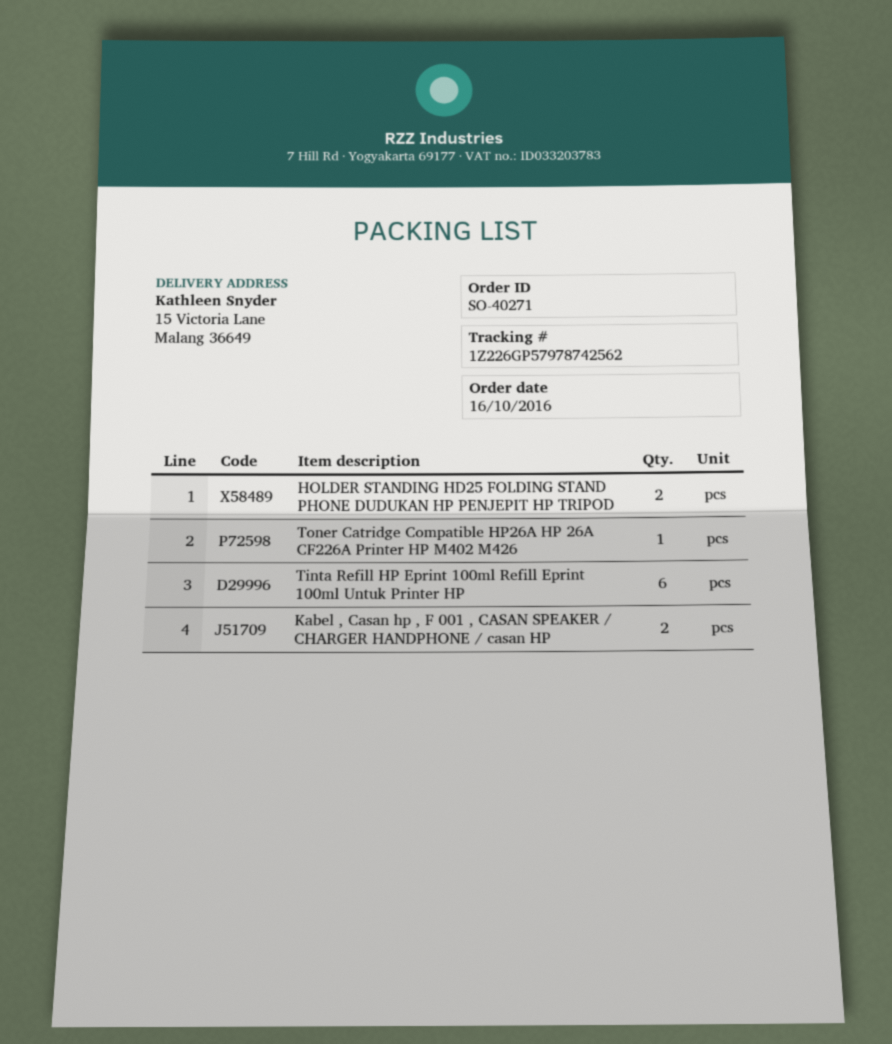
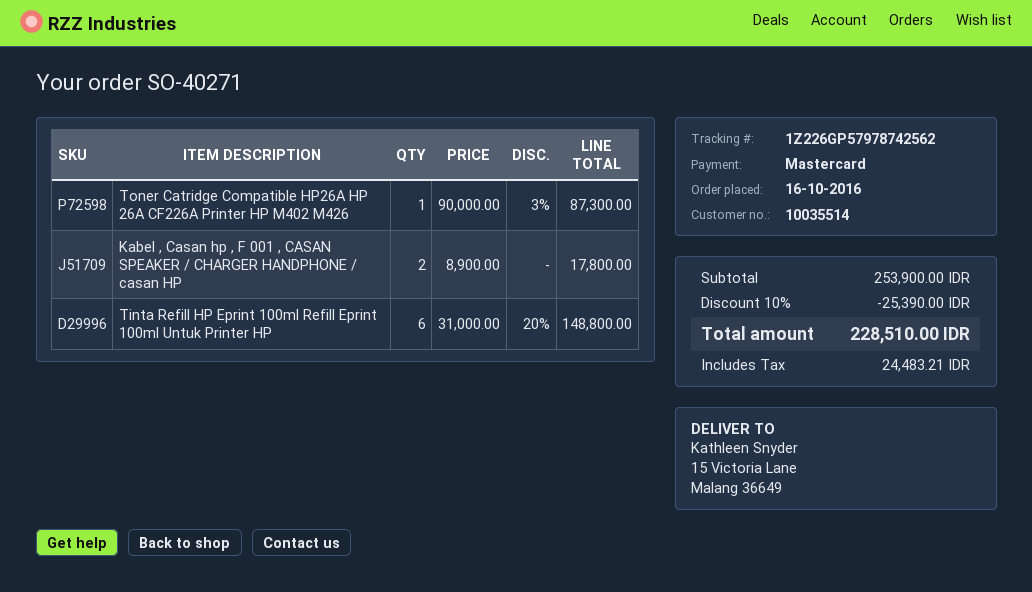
HOLDER STANDING HD25 FOLDING STAND PHONE DUDUKAN HP PENJEPIT HP TRIPOD: 2 -> none

